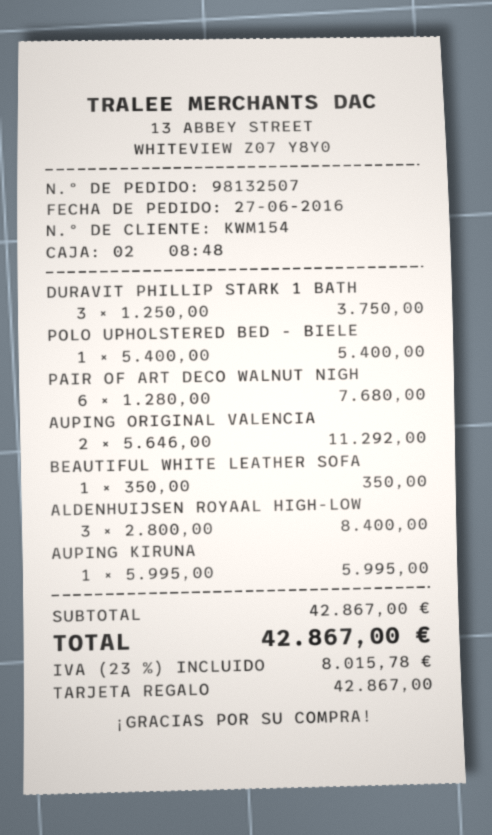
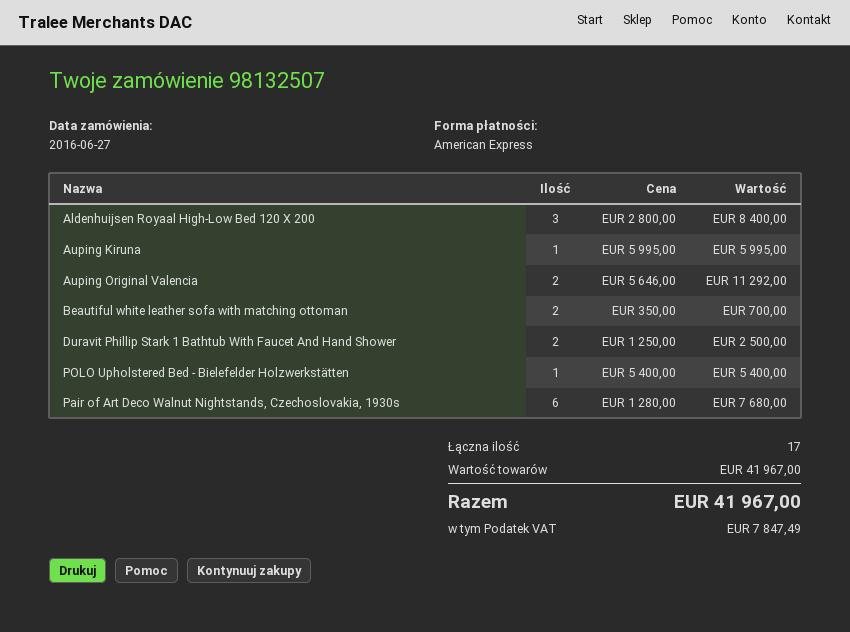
payment method: gift card -> American Express
DURAVIT PHILLIP STARK 1 BATH: 3 x 1250.00 = 3750.00 -> 2 x 1250.00 = 2500.00
BEAUTIFUL WHITE LEATHER SOFA: 1 x 350.00 = 350.00 -> 2 x 350.00 = 700.00
subtotal: 42867.00 -> 41967.00
tax: 8015.78 -> 7847.49
total: 42867.00 -> 41967.00

